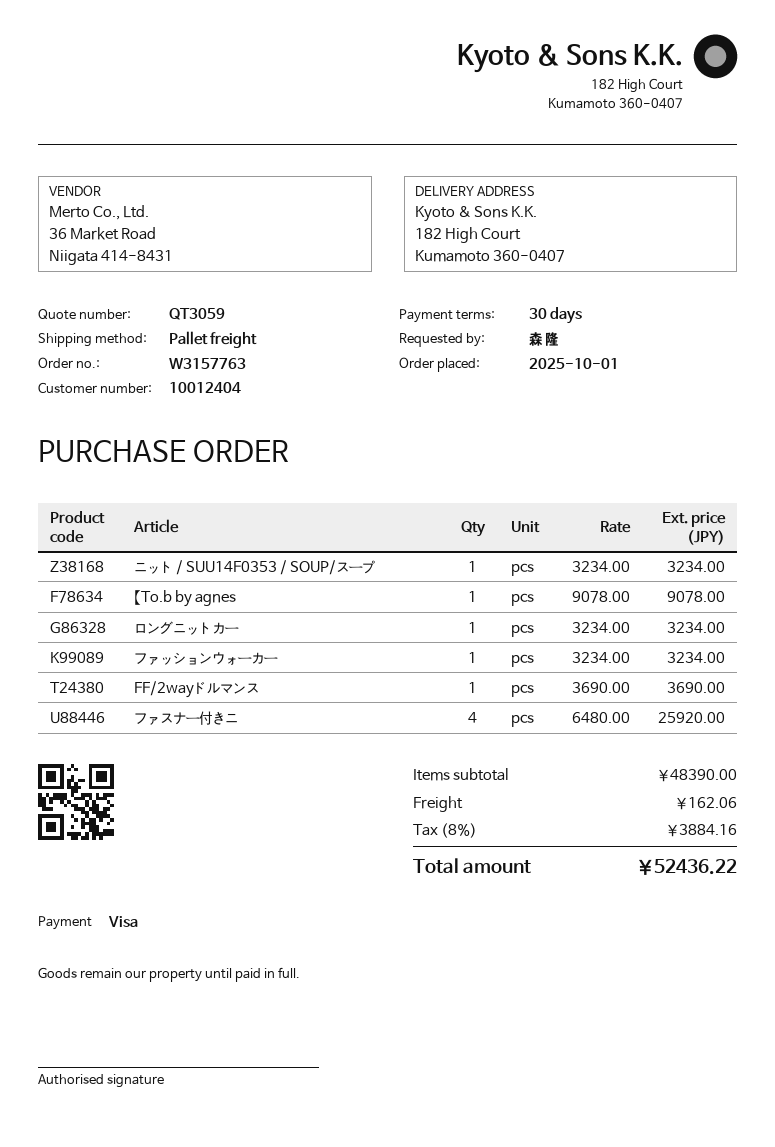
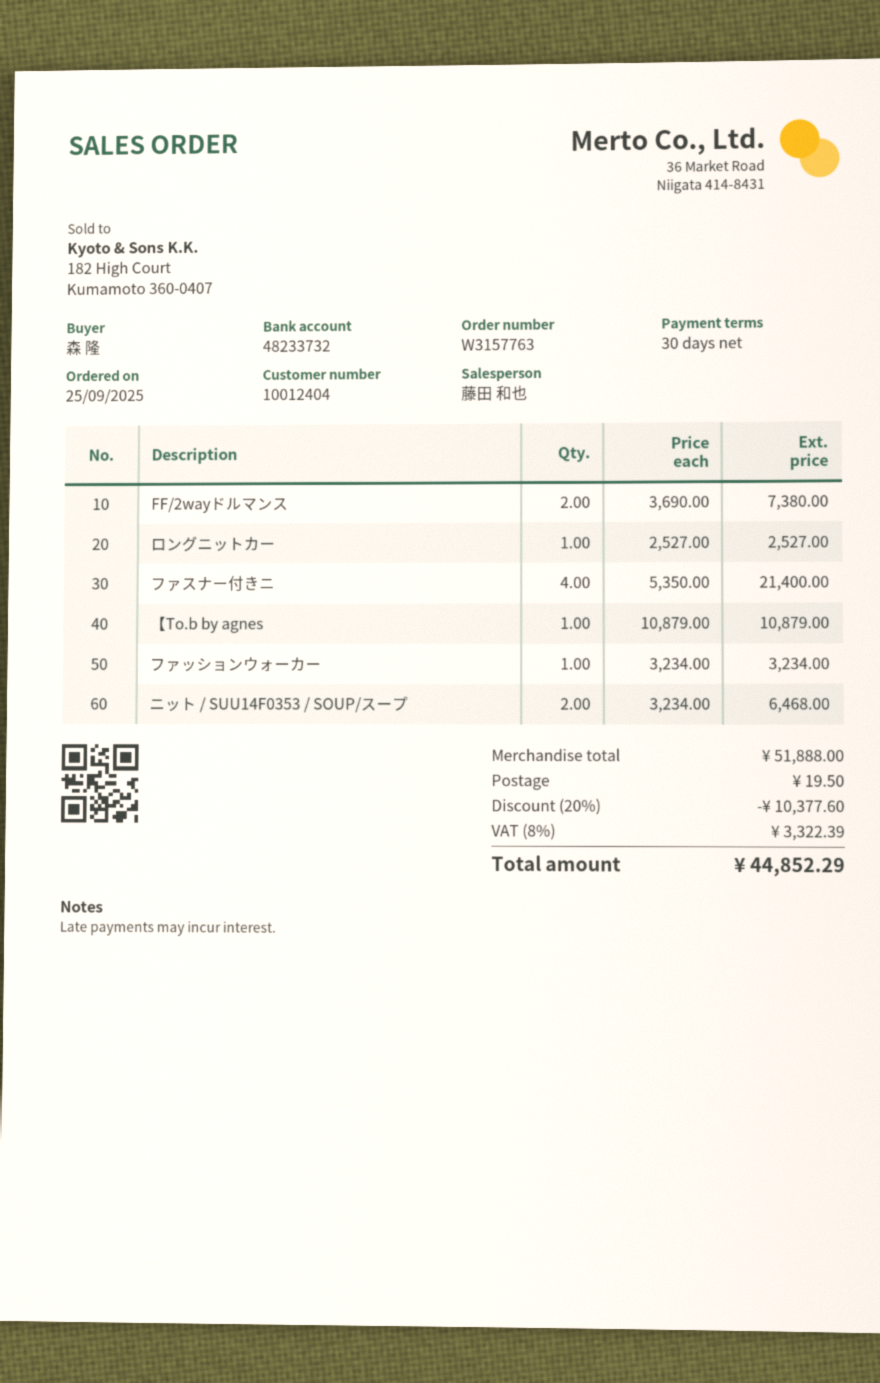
order date: 2025-10-01 -> 2025-09-25
ニット / SUU14F0353 / SOUP/スープ: 1 x 3234.00 = 3234.00 -> 2 x 3234.00 = 6468.00
【To.b by agnes: 1 x 9078.00 = 9078.00 -> 1 x 10879.00 = 10879.00
ロングニットカー: 1 x 3234.00 = 3234.00 -> 1 x 2527.00 = 2527.00
FF/2wayドルマンス: 1 x 3690.00 = 3690.00 -> 2 x 3690.00 = 7380.00
ファスナー付きニ: 4 x 6480.00 = 25920.00 -> 4 x 5350.00 = 21400.00
subtotal: 48390.00 -> 51888.00
discount: none -> 20% = 10377.60
shipping: 162.06 -> 19.50
tax: 8% = 3884.16 -> 8% = 3322.39
total: 52436.22 -> 44852.29

